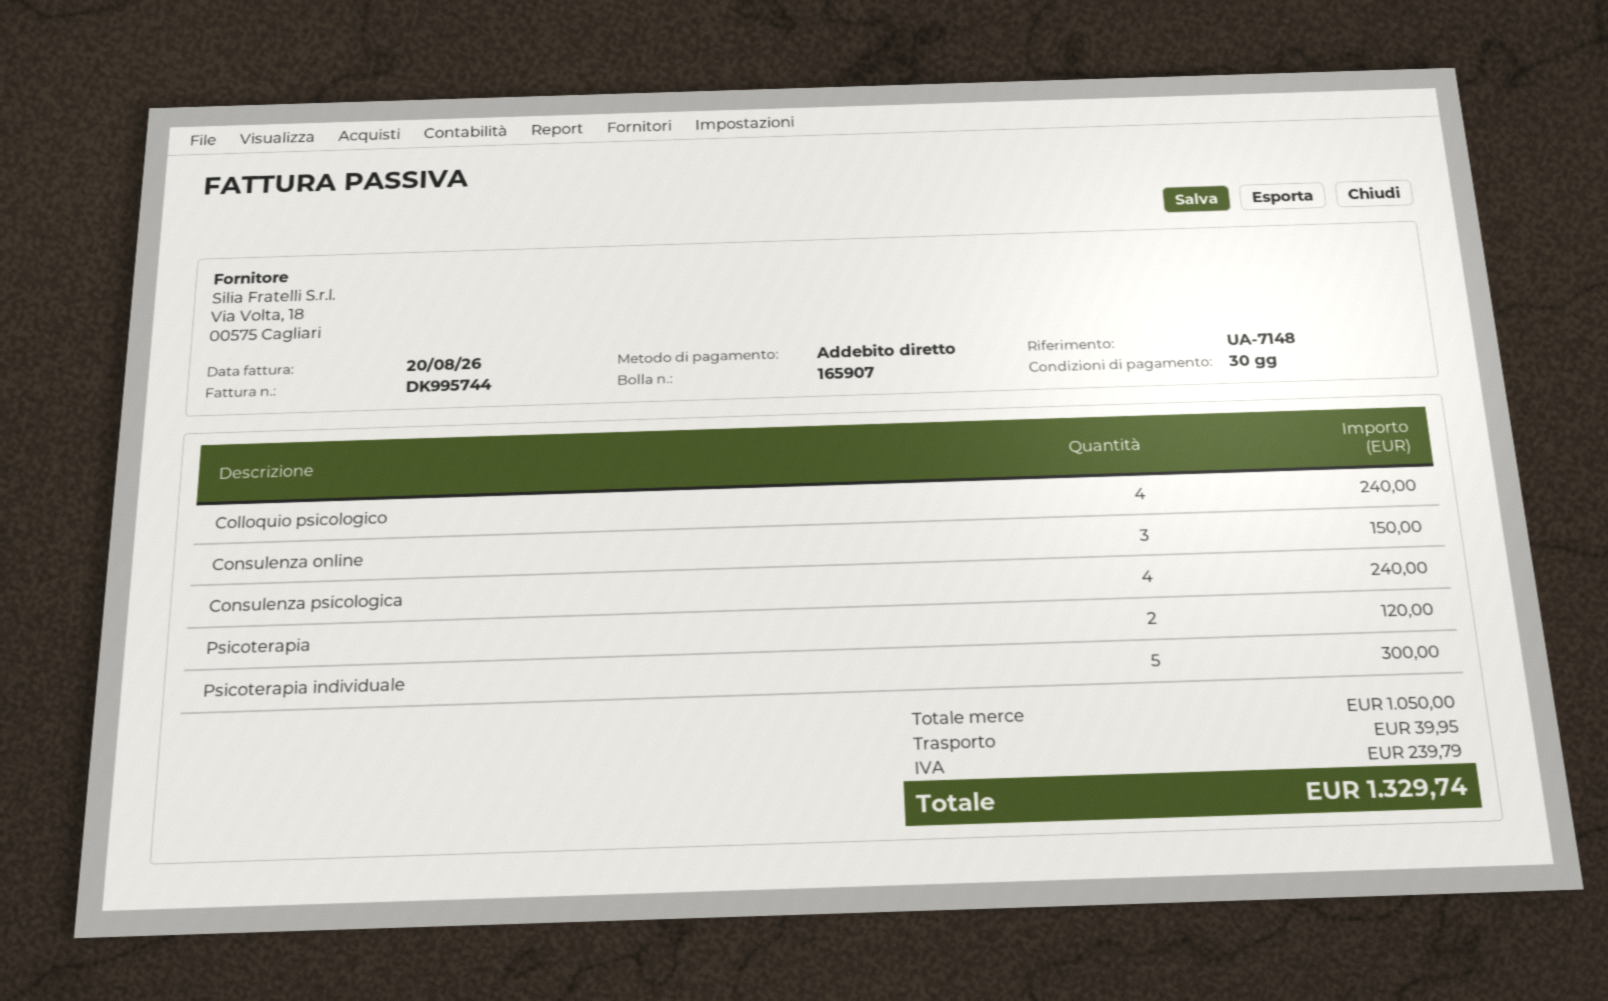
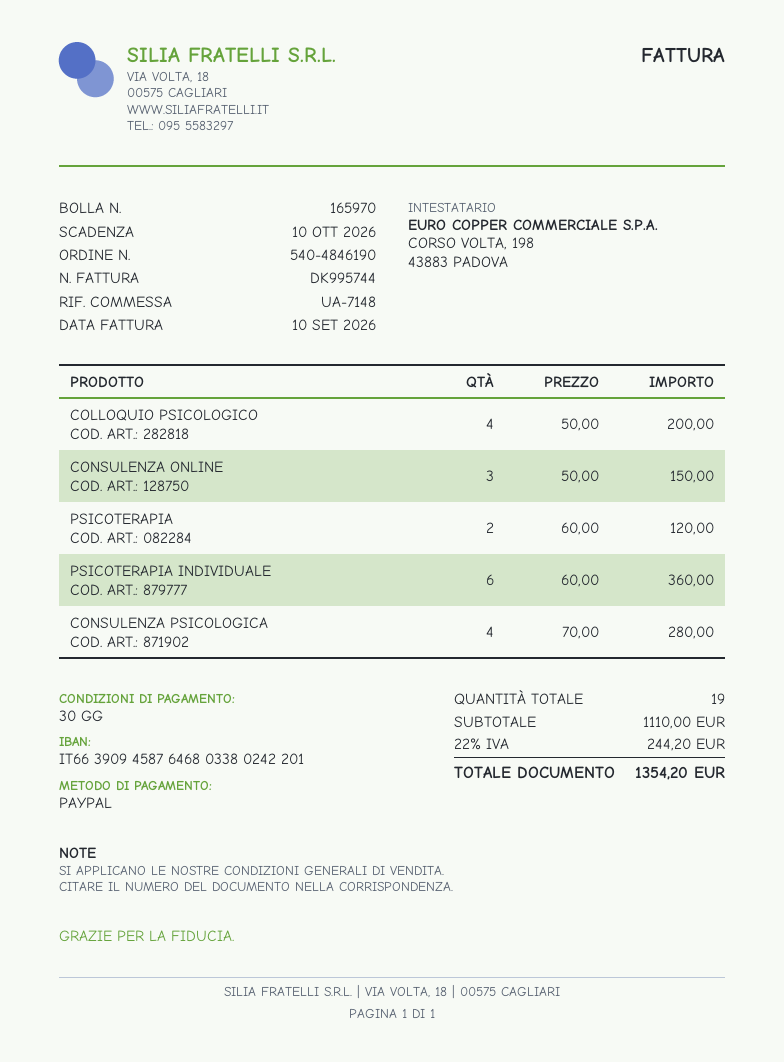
delivery note number: 165907 -> 165970
invoice date: 2026-08-20 -> 2026-09-10
payment method: direct debit -> PayPal
Colloquio psicologico: 4 for 240.00 -> 4 for 200.00
Consulenza psicologica: 4 for 240.00 -> 4 for 280.00
Psicoterapia individuale: 5 for 300.00 -> 6 for 360.00
subtotal: 1050.00 -> 1110.00
shipping: 39.95 -> none
tax: 239.79 -> 244.20
total: 1329.74 -> 1354.20

